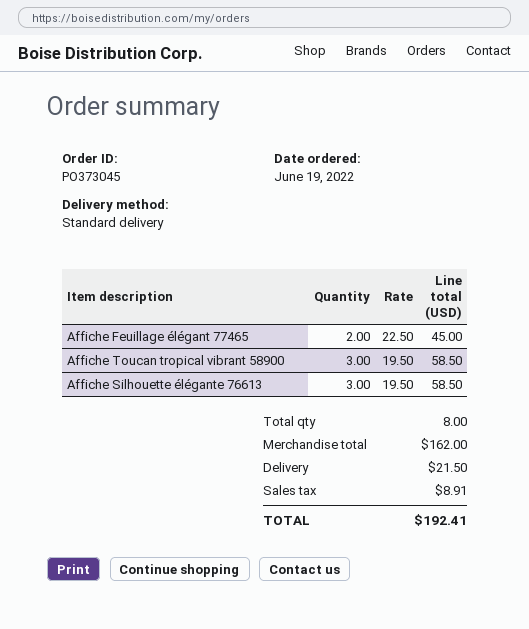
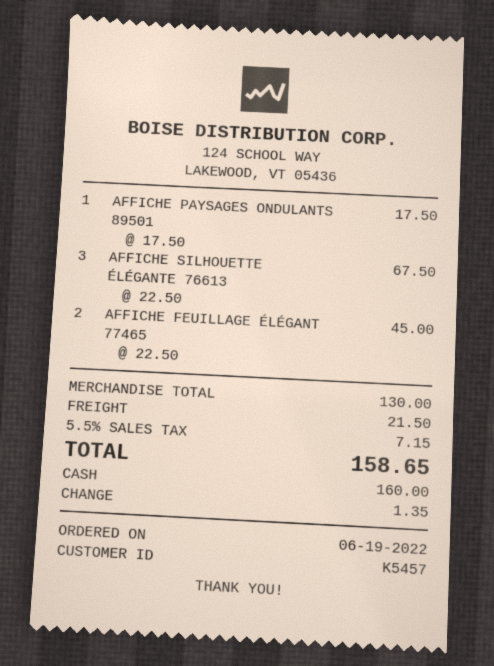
Affiche Toucan tropical vibrant 58900: 3 x 19.50 = 58.50 -> none
Affiche Silhouette élégante 76613: 3 x 19.50 = 58.50 -> 3 x 22.50 = 67.50
AFFICHE PAYSAGES ONDULANTS 89501: none -> 1 x 17.50 = 17.50
subtotal: 162.00 -> 130.00
tax: 8.91 -> 7.15
total: 192.41 -> 158.65

